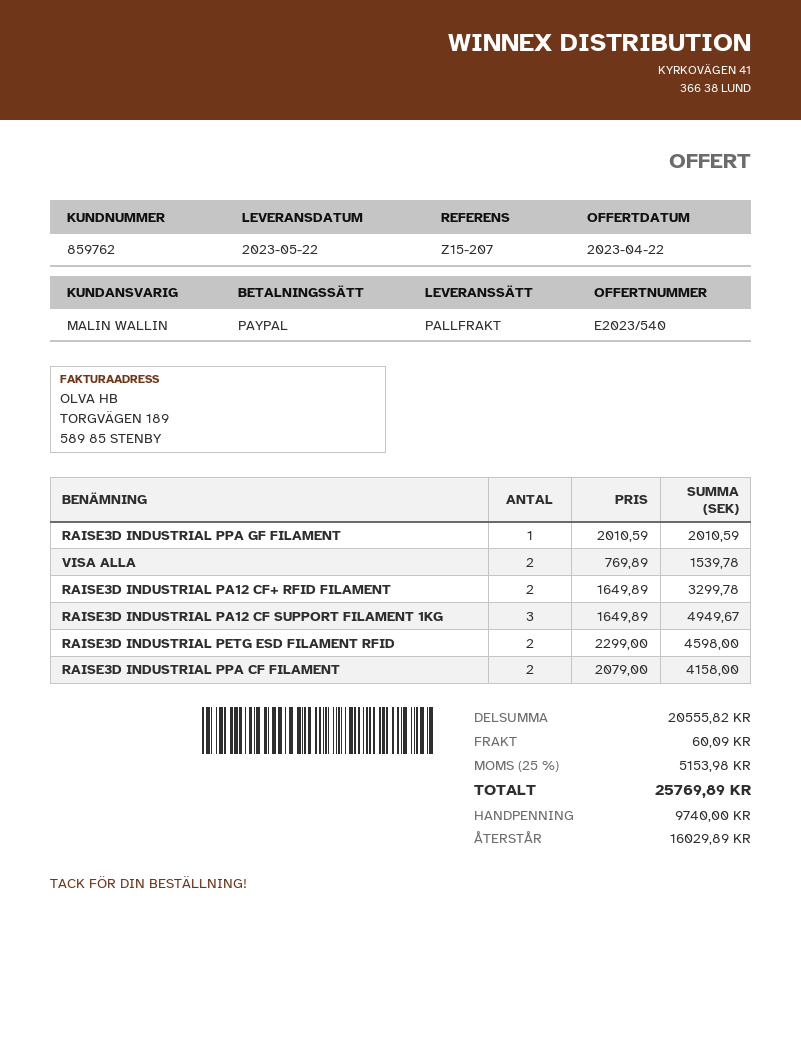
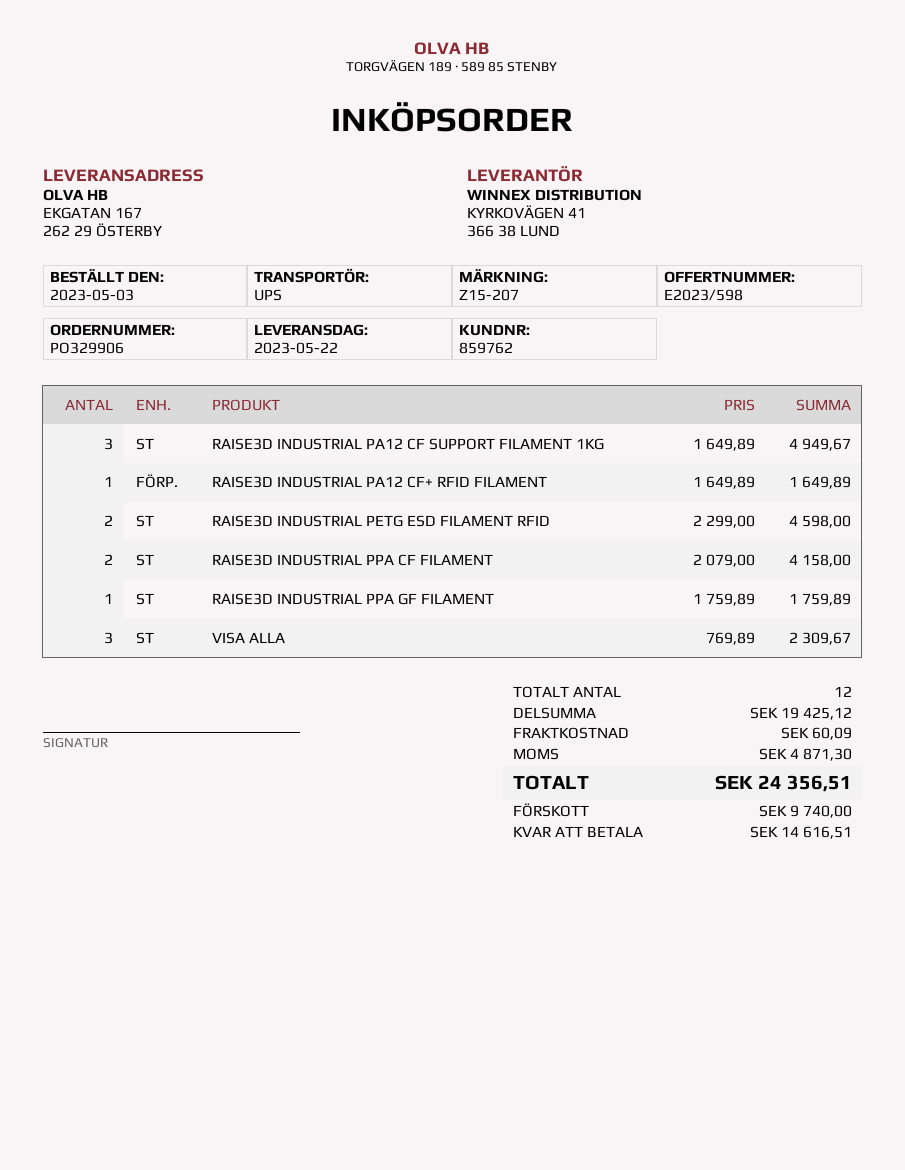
quote number: E2023/540 -> E2023/598
shipping method: pallet freight -> UPS
RAISE3D INDUSTRIAL PPA GF FILAMENT: 1 x 2010.59 = 2010.59 -> 1 x 1759.89 = 1759.89
VISA ALLA: 2 x 769.89 = 1539.78 -> 3 x 769.89 = 2309.67
RAISE3D INDUSTRIAL PA12 CF+ RFID FILAMENT: 2 x 1649.89 = 3299.78 -> 1 x 1649.89 = 1649.89
subtotal: 20555.82 -> 19425.12
tax: 5153.98 -> 4871.30
total: 25769.89 -> 24356.51
balance: 16029.89 -> 14616.51

